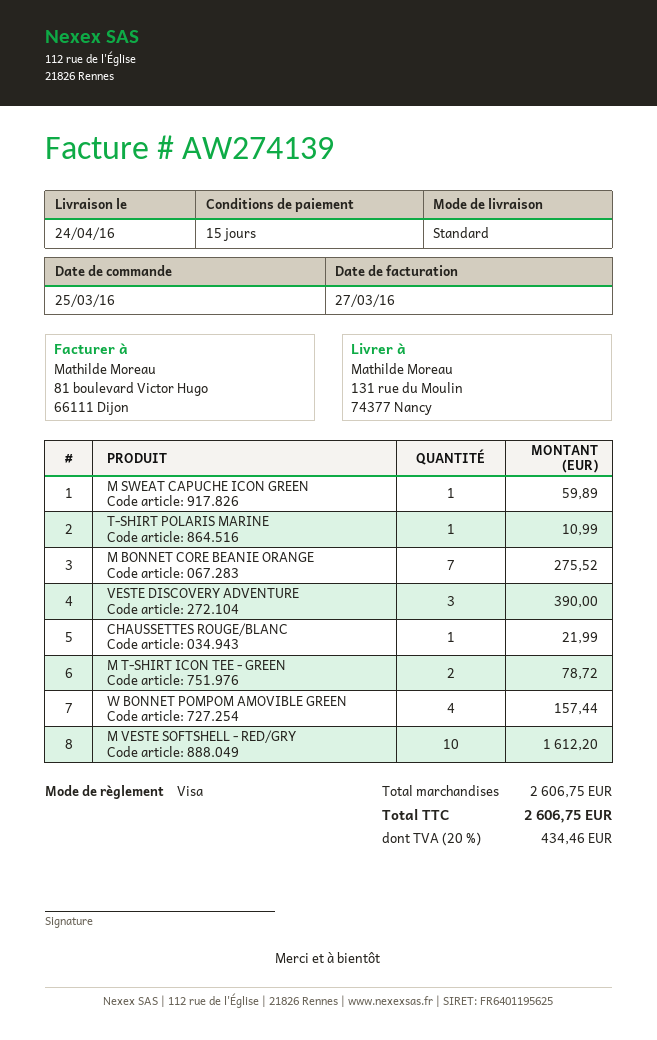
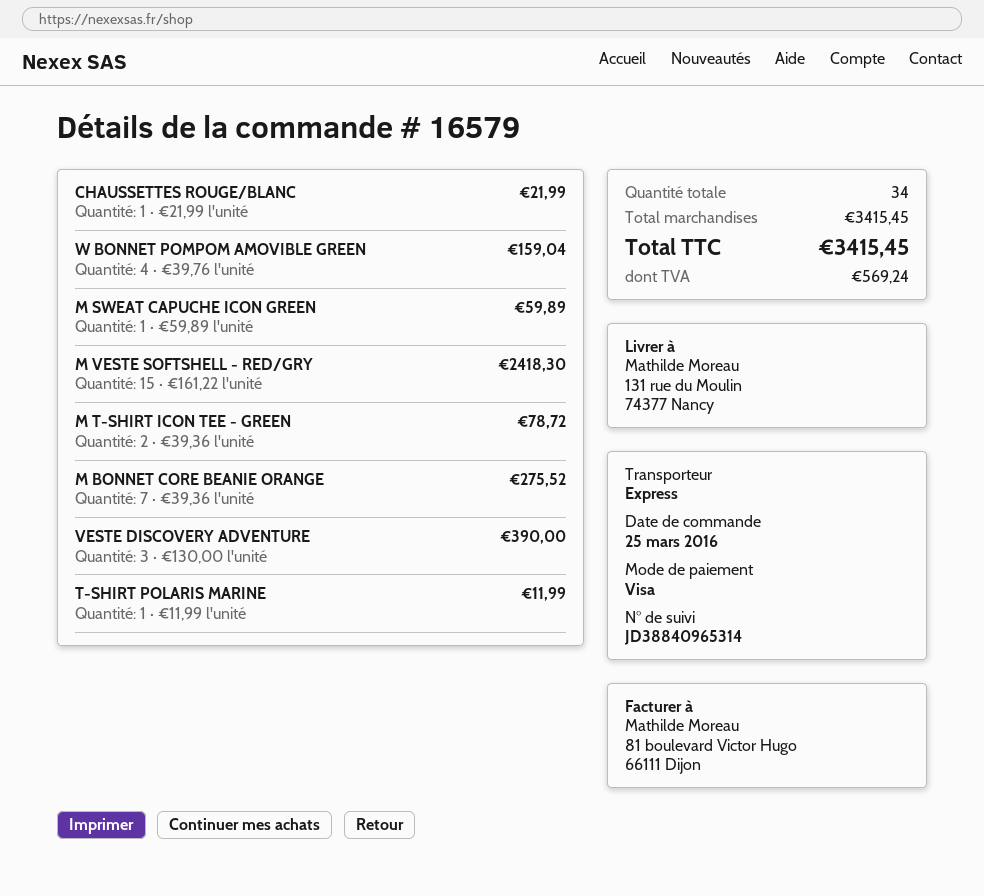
shipping method: standard -> express
T-SHIRT POLARIS MARINE: 1 for 10.99 -> 1 for 11.99
W BONNET POMPOM AMOVIBLE GREEN: 4 for 157.44 -> 4 for 159.04
M VESTE SOFTSHELL - RED/GRY: 10 for 1612.20 -> 15 for 2418.30
subtotal: 2606.75 -> 3415.45
tax: 434.46 -> 569.24
total: 2606.75 -> 3415.45

